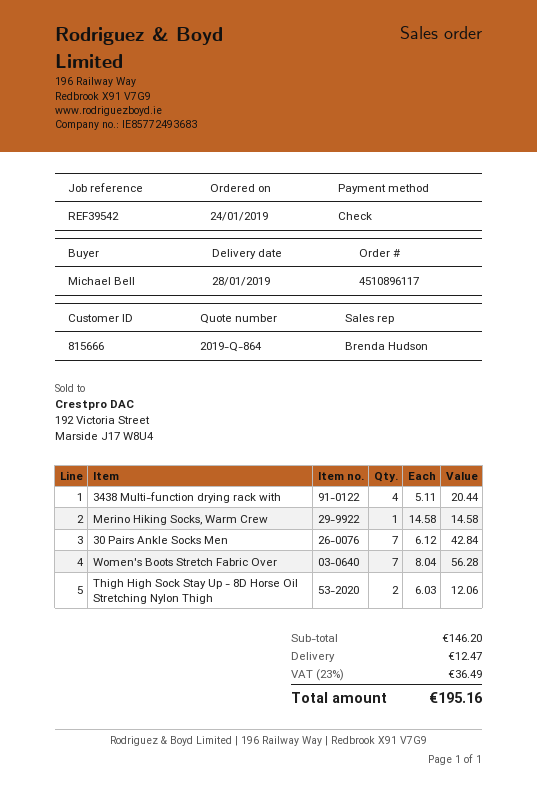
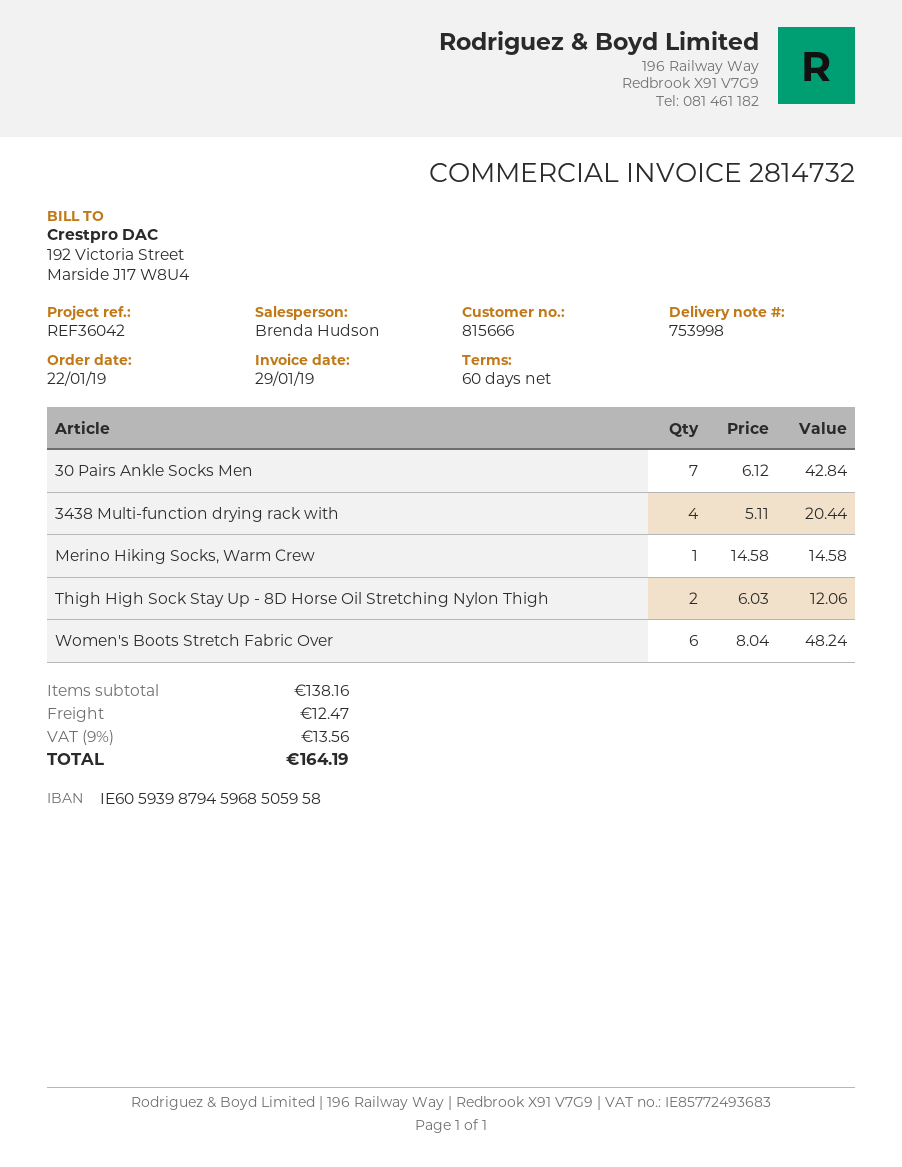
order date: 2019-01-24 -> 2019-01-22
reference: REF39542 -> REF36042
Women's Boots Stretch Fabric Over: 7 x 8.04 = 56.28 -> 6 x 8.04 = 48.24
subtotal: 146.20 -> 138.16
tax: 23% = 36.49 -> 9% = 13.56
total: 195.16 -> 164.19

